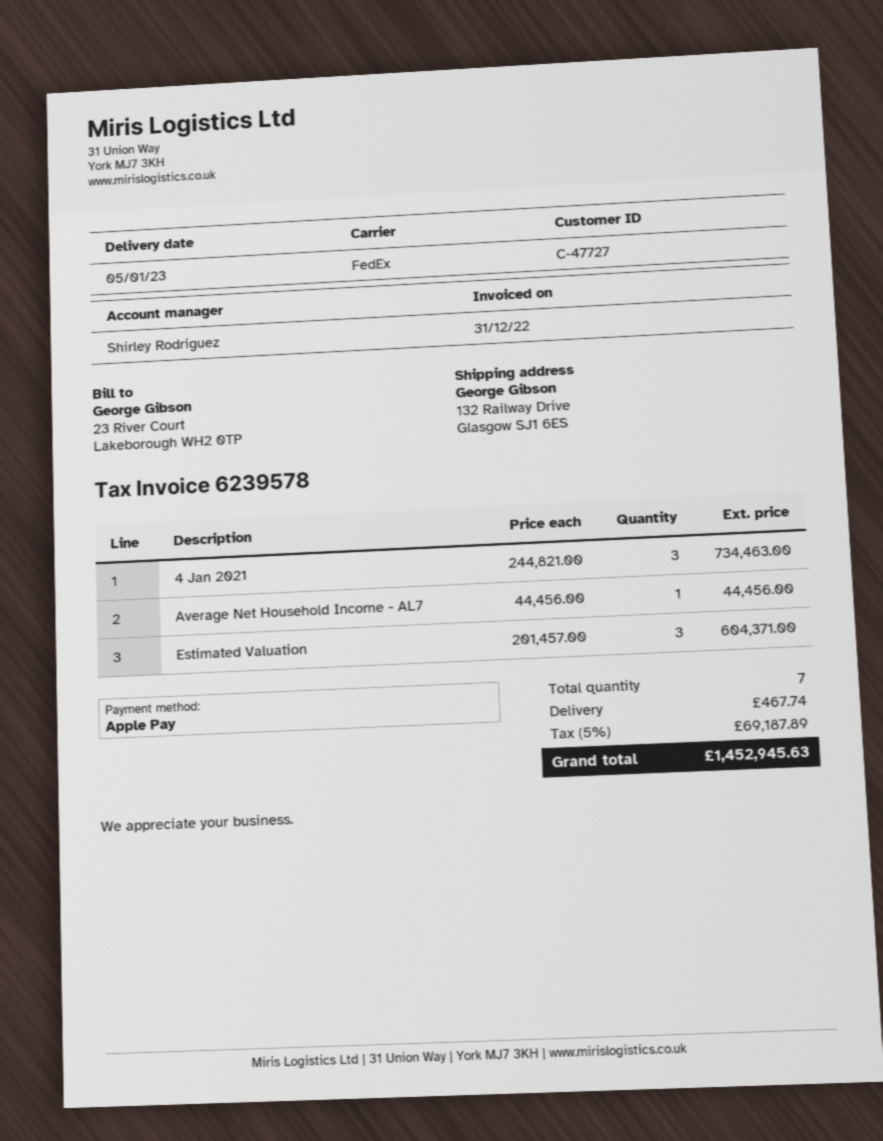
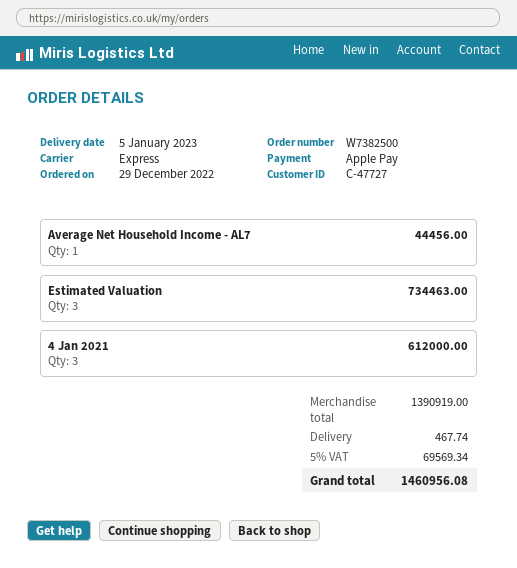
shipping method: FedEx -> express
4 Jan 2021: 3 for 734463.00 -> 3 for 612000.00
Estimated Valuation: 3 for 604371.00 -> 3 for 734463.00
tax: 5% = 69187.89 -> 5% = 69569.34
total: 1452945.63 -> 1460956.08

